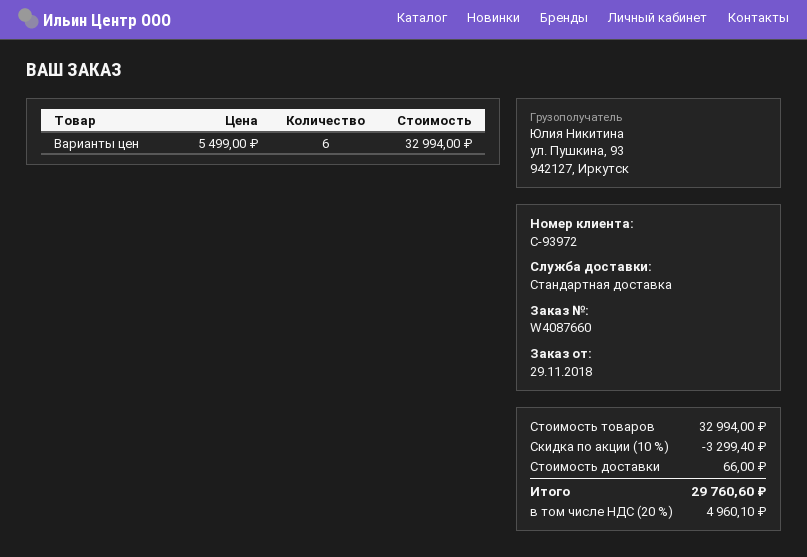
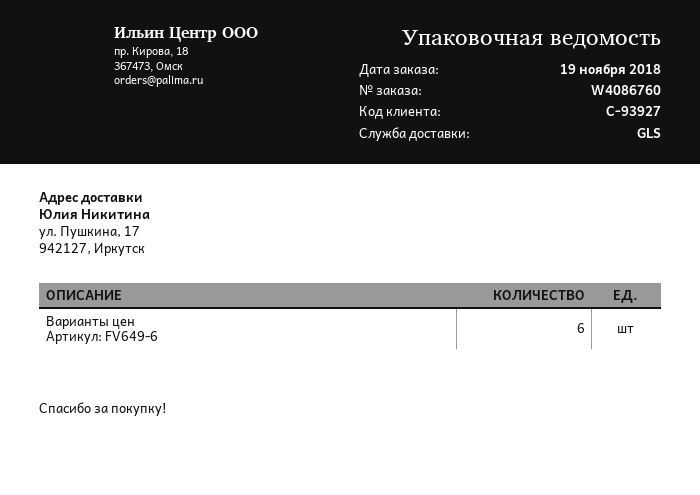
order number: W4087660 -> W4086760
order date: 2018-11-29 -> 2018-11-19
customer number: C-93972 -> C-93927
shipping method: standard -> GLS
ship to: ул. Пушкина, 93, 942127, Иркутск -> ул. Пушкина, 17, 942127, Иркутск

